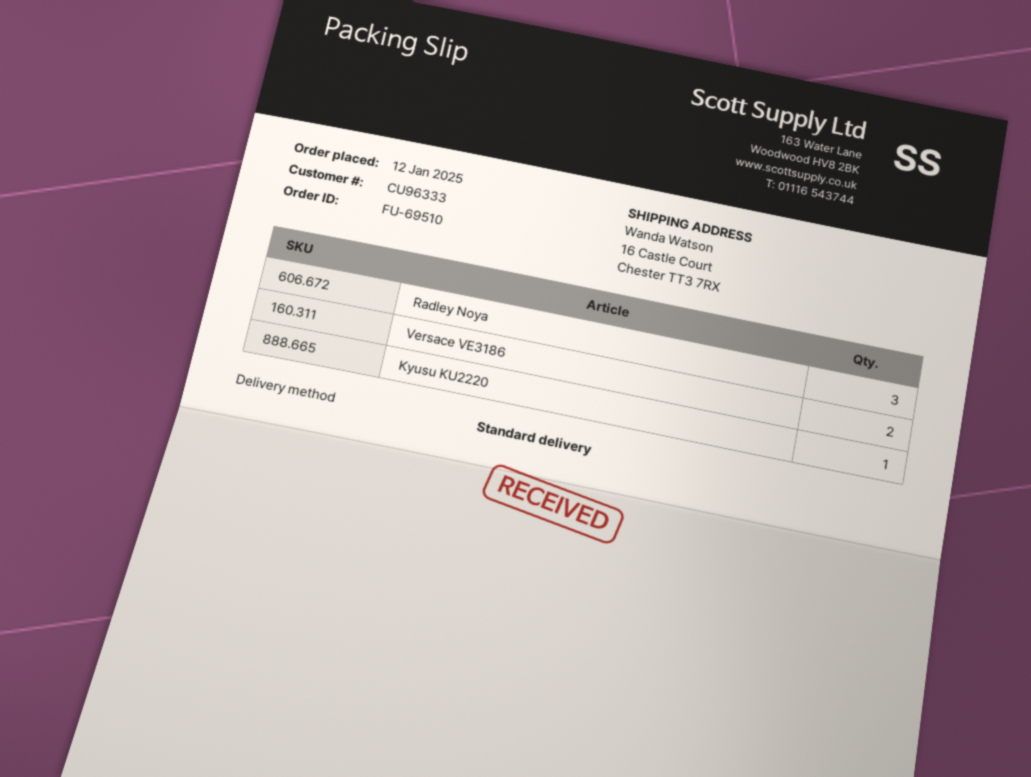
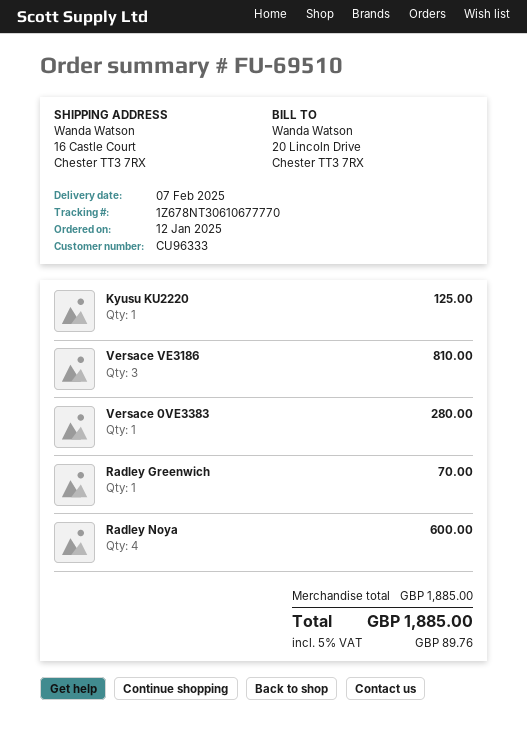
Radley Noya: 3 -> 4
Versace VE3186: 2 -> 3
Versace 0VE3383: none -> 1
Radley Greenwich: none -> 1

